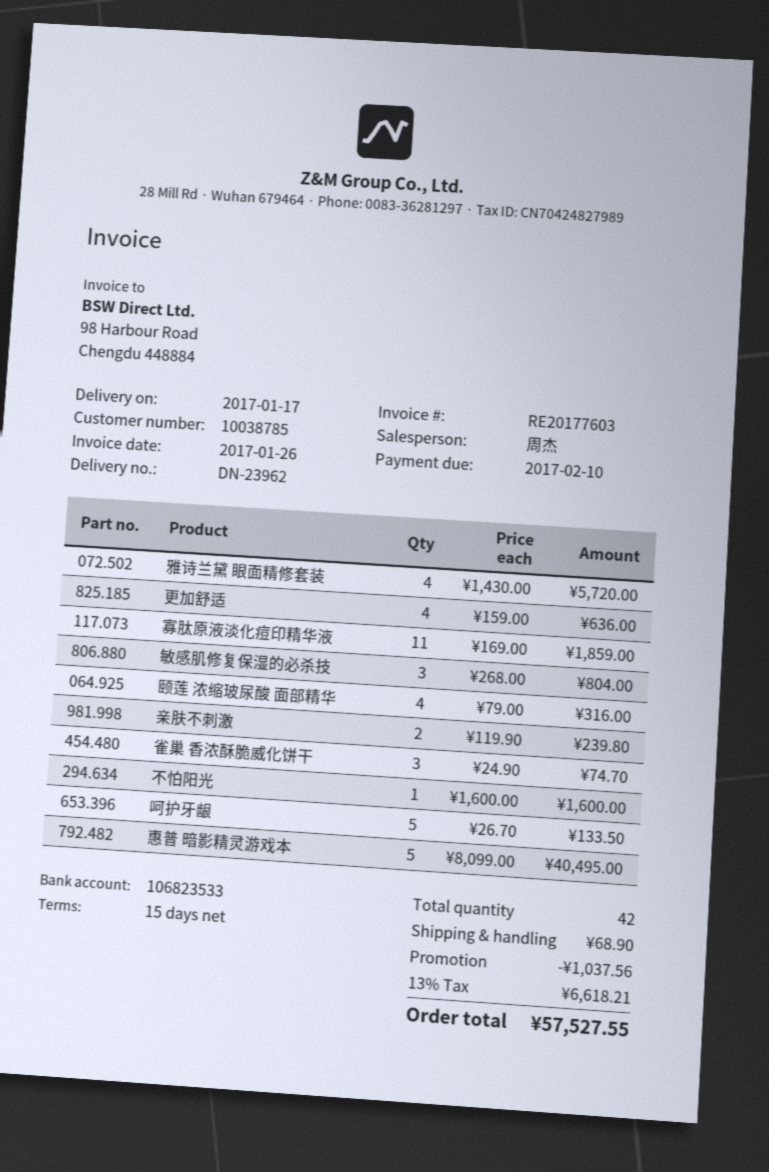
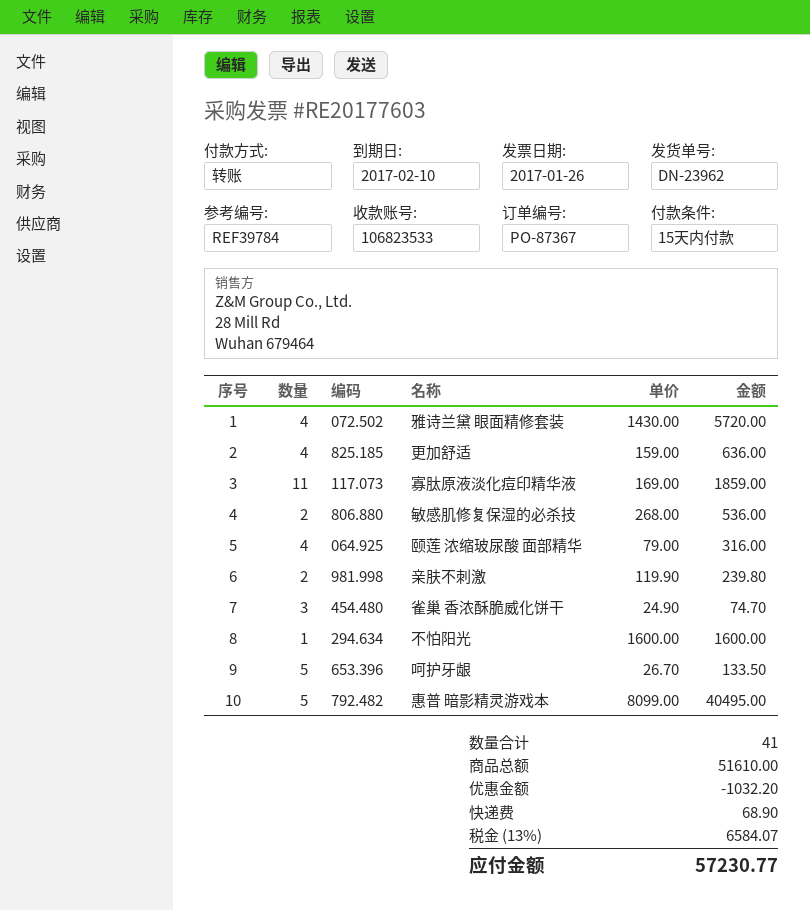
敏感肌修复保湿的必杀技: 3 x 268.00 = 804.00 -> 2 x 268.00 = 536.00
total quantity: 42 -> 41
discount: 1037.56 -> 1032.20
tax: 13% = 6618.21 -> 13% = 6584.07
total: 57527.55 -> 57230.77

